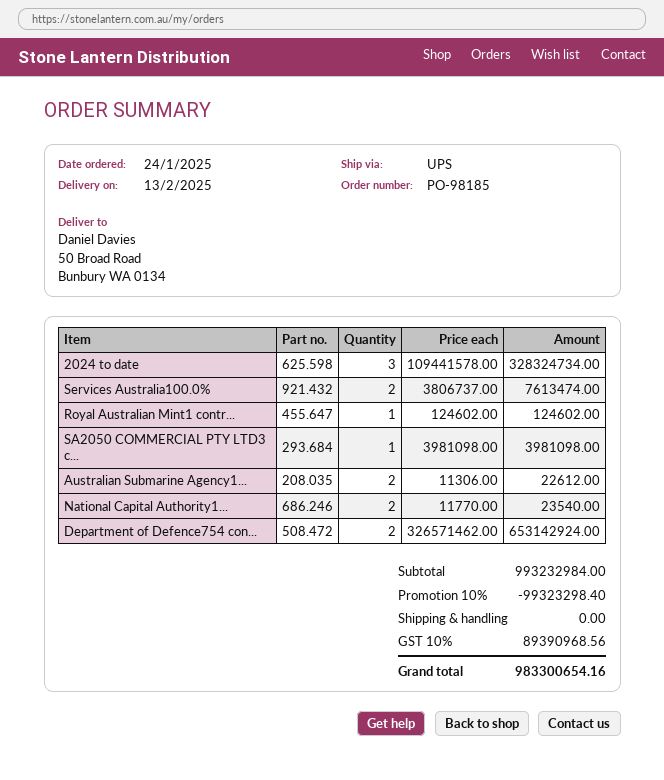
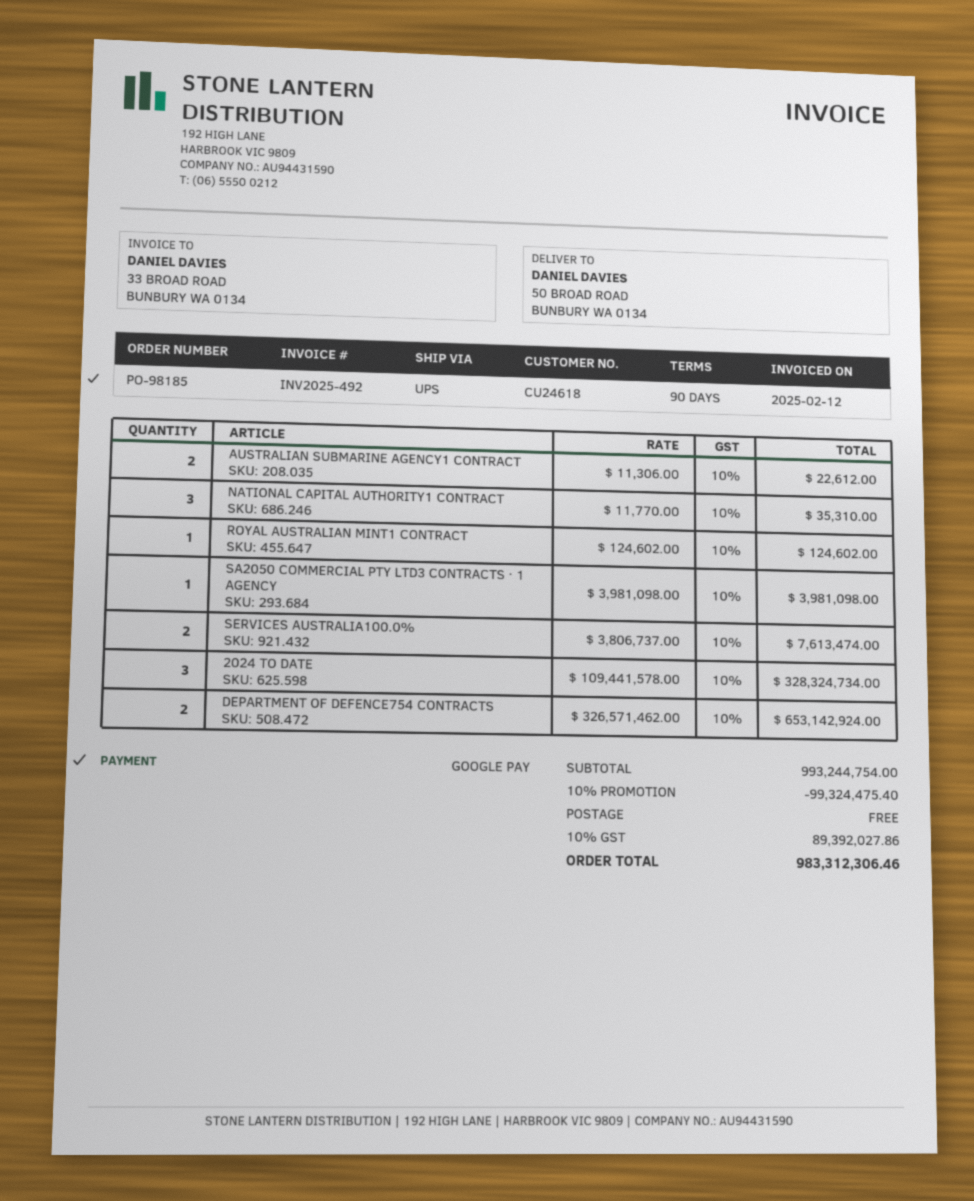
National Capital Authority1...: 2 x 11770.00 = 23540.00 -> 3 x 11770.00 = 35310.00
subtotal: 993232984.00 -> 993244754.00
discount: 10% = 99323298.40 -> 10% = 99324475.40
tax: 10% = 89390968.56 -> 10% = 89392027.86
total: 983300654.16 -> 983312306.46

